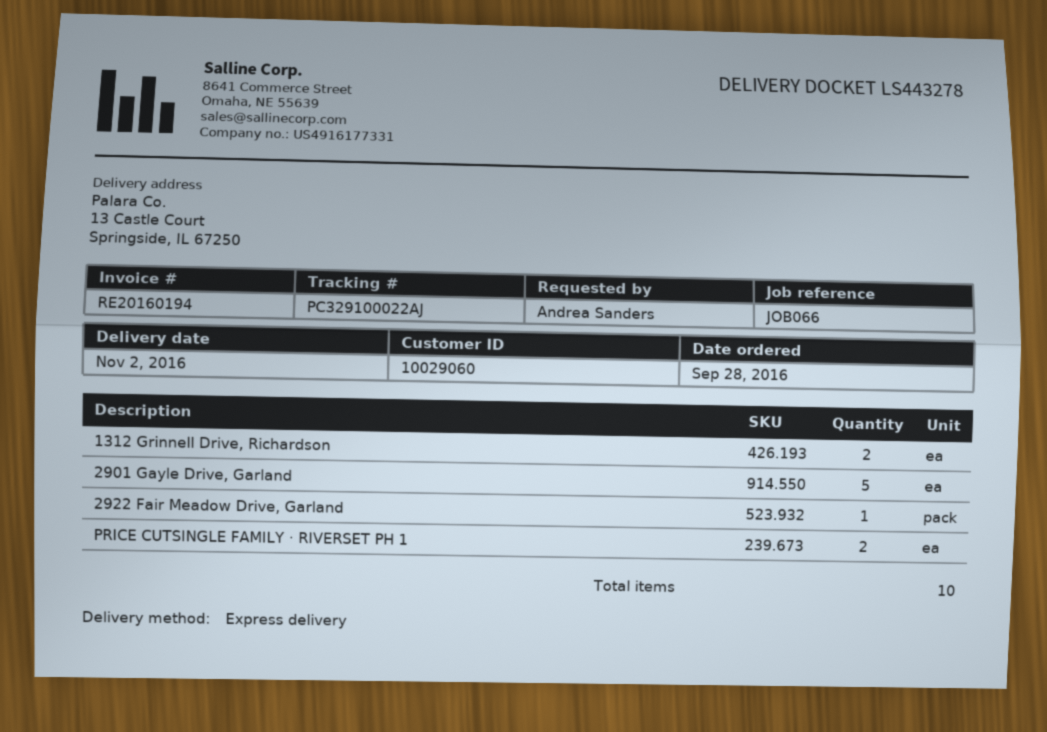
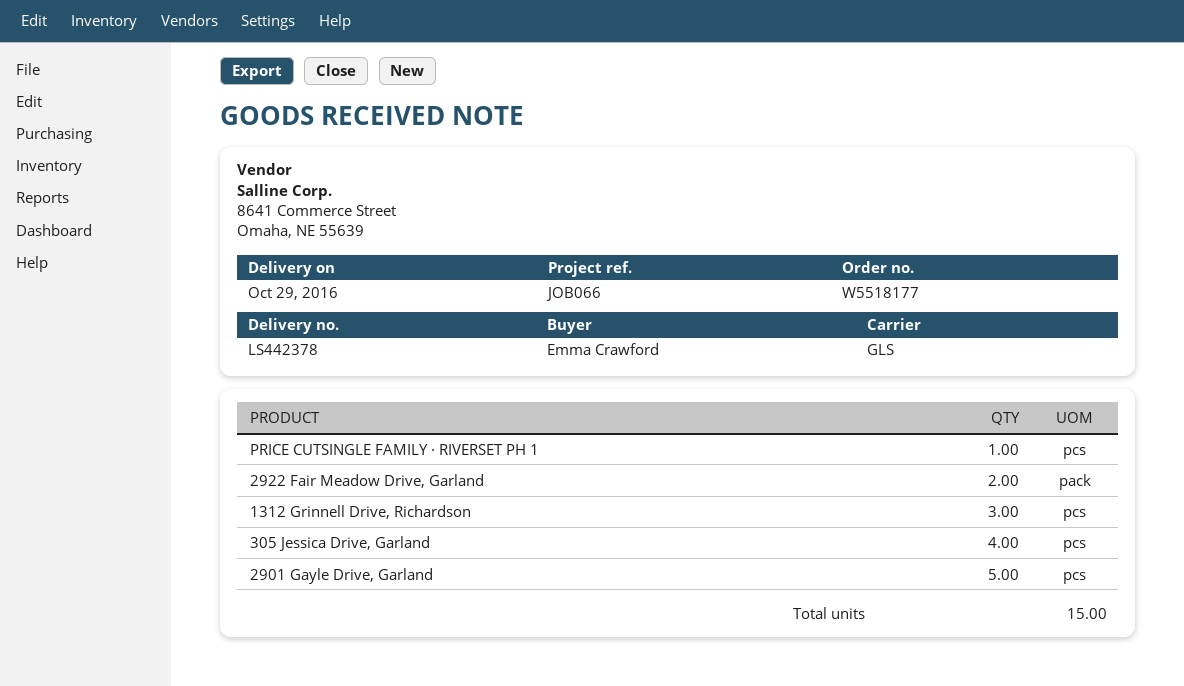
delivery note number: LS443278 -> LS442378
delivery date: 2016-11-02 -> 2016-10-29
ordered by: Andrea Sanders -> Emma Crawford
shipping method: express -> GLS
1312 Grinnell Drive, Richardson: 2 -> 3
2922 Fair Meadow Drive, Garland: 1 -> 2
PRICE CUTSINGLE FAMILY · RIVERSET PH 1: 2 -> 1
305 Jessica Drive, Garland: none -> 4
total quantity: 10 -> 15

